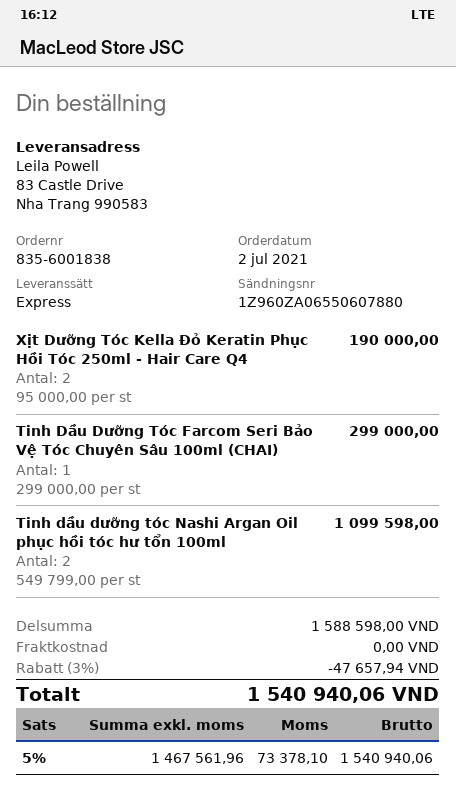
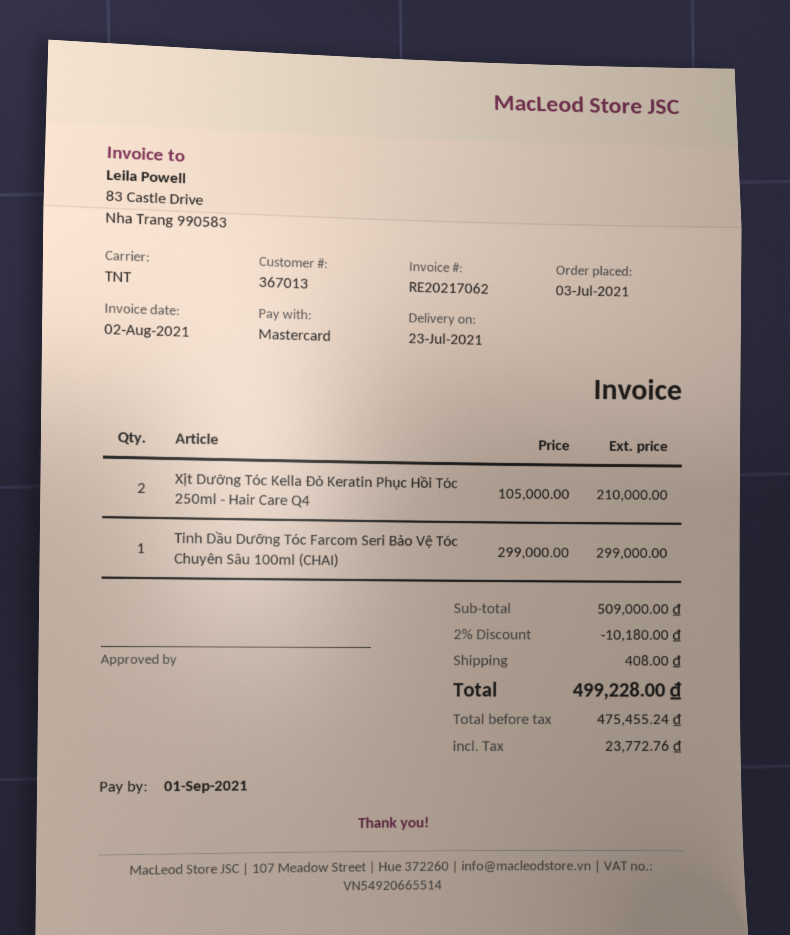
order date: 2021-07-02 -> 2021-07-03
shipping method: express -> TNT
Xịt Dưỡng Tóc Kella Đỏ Keratin Phục Hồi Tóc 250ml - Hair Care Q4: 2 x 95000.00 = 190000.00 -> 2 x 105000.00 = 210000.00
Tinh dầu dưỡng tóc Nashi Argan Oil phục hồi tóc hư tổn 100ml: 2 x 549799.00 = 1099598.00 -> none
subtotal: 1588598.00 -> 509000.00
discount: 3% = 47657.94 -> 2% = 10180.00
shipping: 0.00 -> 408.00
net: 1467561.96 -> 475455.24
tax: 73378.10 -> 23772.76
total: 1540940.06 -> 499228.00

